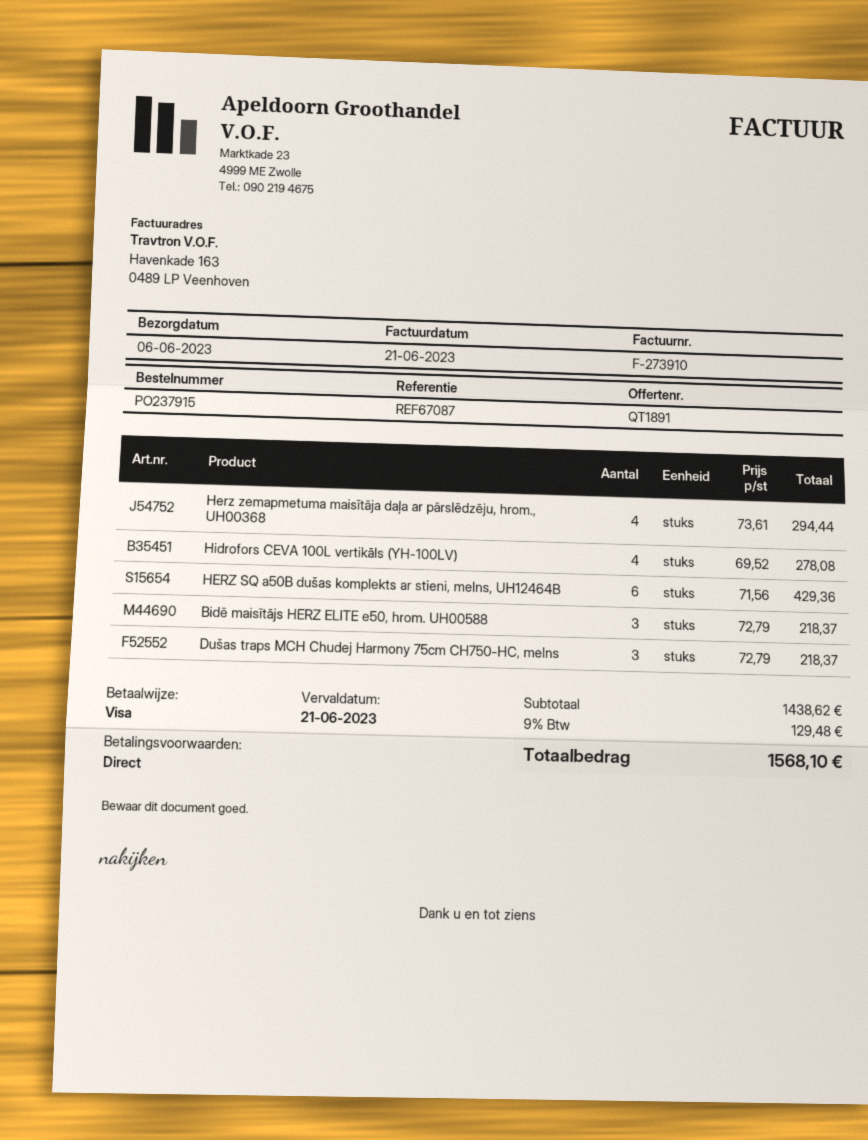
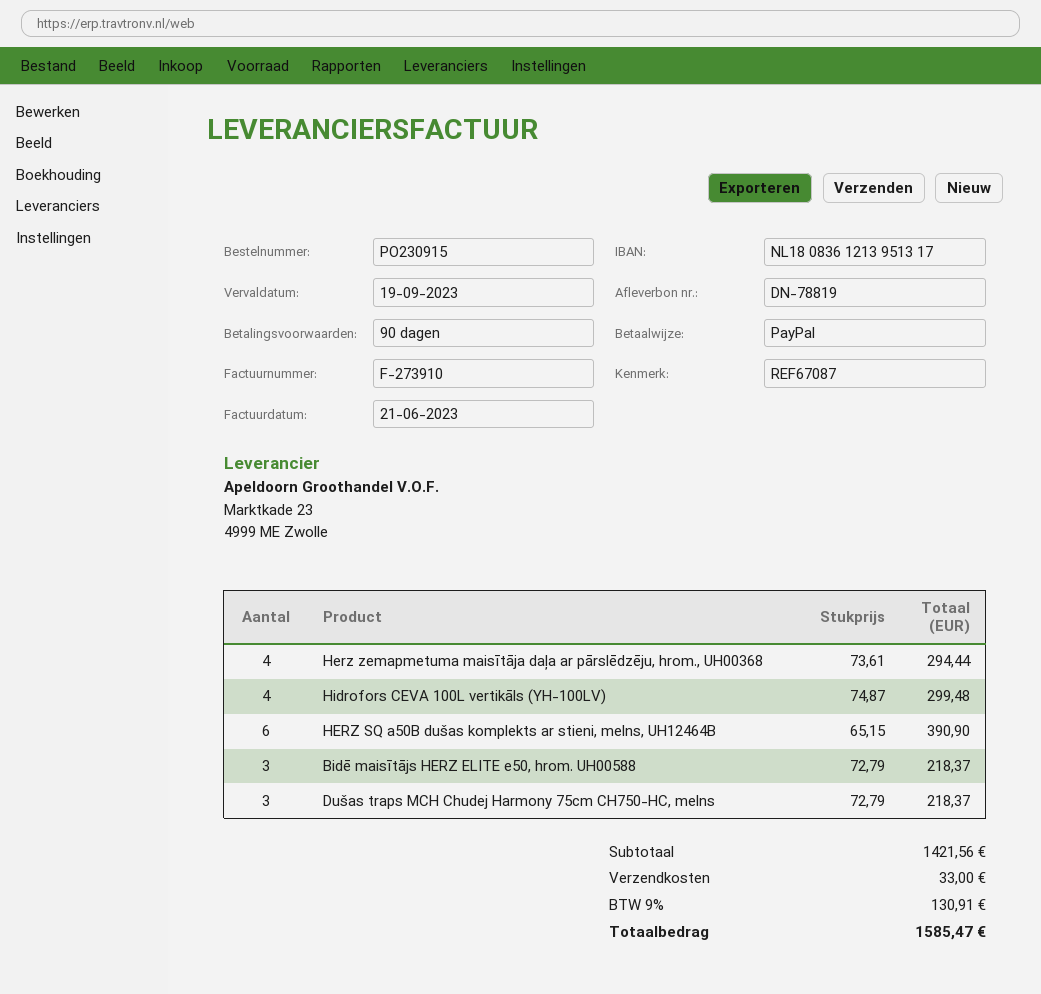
order number: PO237915 -> PO230915
payment terms: on receipt -> 90 days
due date: 2023-06-21 -> 2023-09-19
payment method: Visa -> PayPal
Hidrofors CEVA 100L vertikāls (YH-100LV): 4 x 69.52 = 278.08 -> 4 x 74.87 = 299.48
HERZ SQ a50B dušas komplekts ar stieni, melns, UH12464B: 6 x 71.56 = 429.36 -> 6 x 65.15 = 390.90
subtotal: 1438.62 -> 1421.56
shipping: none -> 33.00
tax: 9% = 129.48 -> 9% = 130.91
total: 1568.10 -> 1585.47

